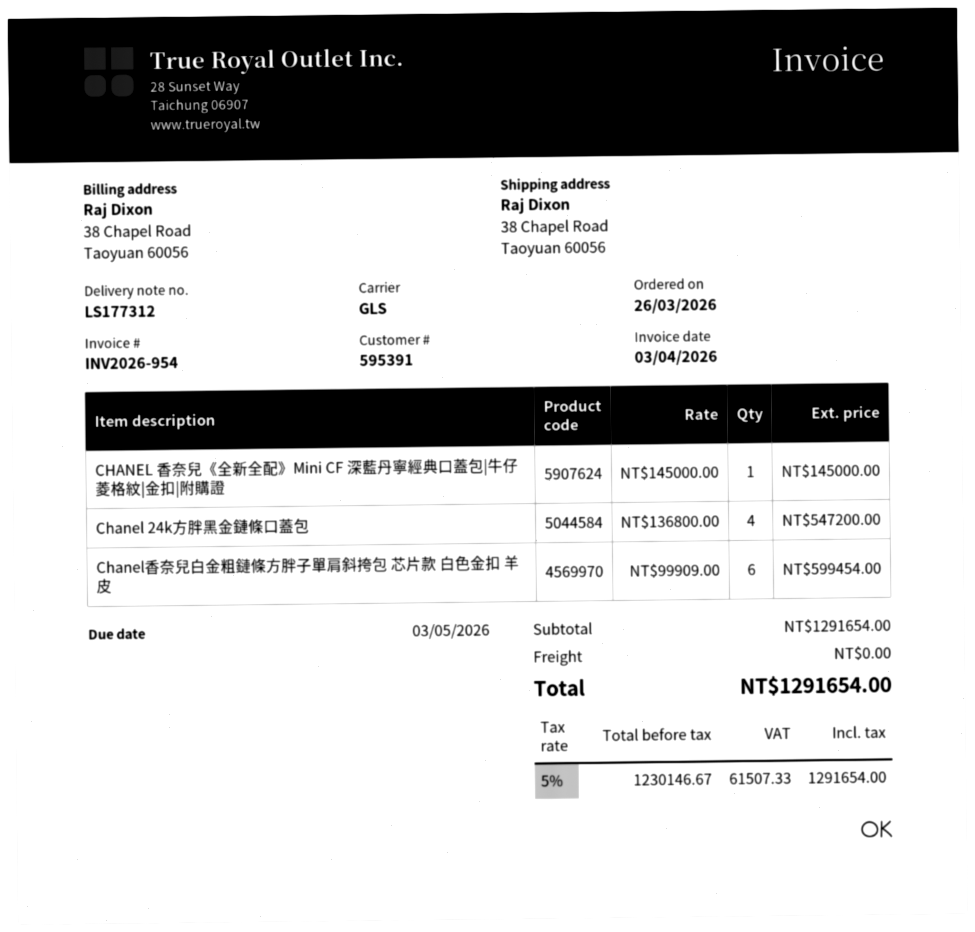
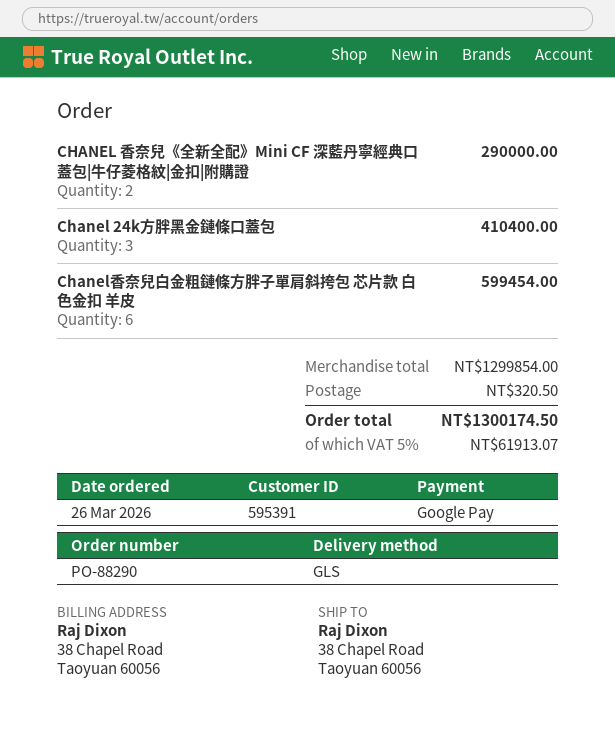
CHANEL 香奈兒《全新全配》Mini CF 深藍丹寧經典口蓋包|牛仔菱格紋|金扣|附購證: 1 for 145000.00 -> 2 for 290000.00
Chanel 24k方胖黑金鏈條口蓋包: 4 for 547200.00 -> 3 for 410400.00
subtotal: 1291654.00 -> 1299854.00
shipping: 0.00 -> 320.50
tax: 5% = 61507.33 -> 5% = 61913.07
total: 1291654.00 -> 1300174.50

